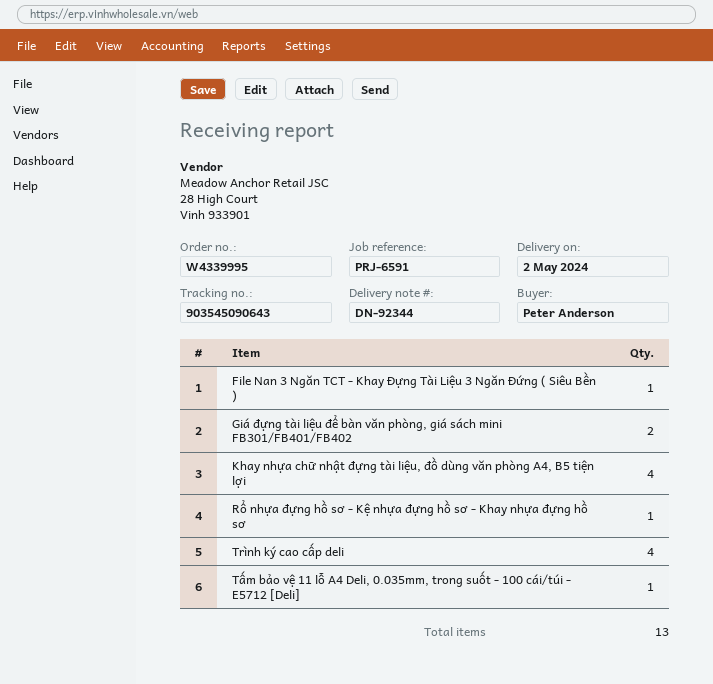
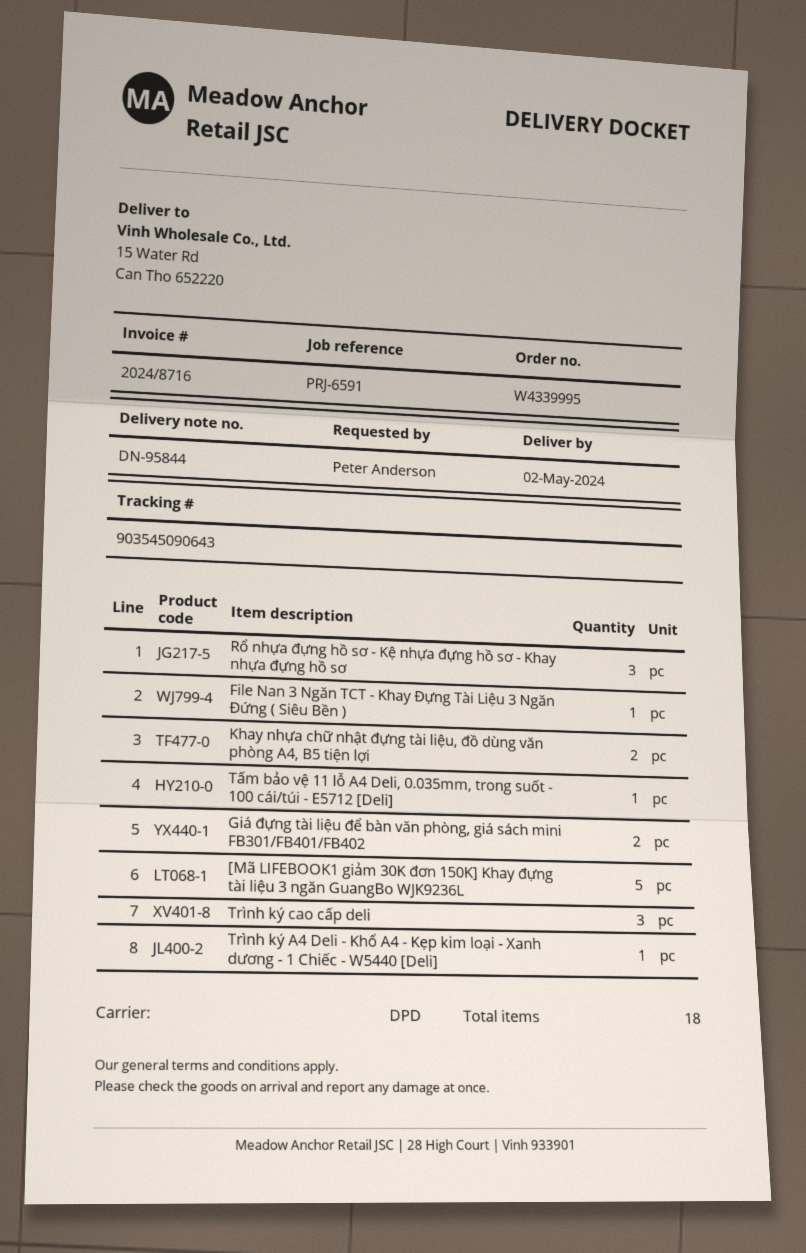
delivery note number: DN-92344 -> DN-95844
Khay nhựa chữ nhật đựng tài liệu, đồ dùng văn phòng A4, B5 tiện lợi: 4 -> 2
Rổ nhựa đựng hồ sơ - Kệ nhựa đựng hồ sơ - Khay nhựa đựng hồ sơ: 1 -> 3
Trình ký cao cấp deli: 4 -> 3
[Mã LIFEBOOK1 giảm 30K đơn 150K] Khay đựng tài liệu 3 ngăn GuangBo WJK9236L: none -> 5
Trình ký A4 Deli - Khổ A4 - Kẹp kim loại - Xanh dương - 1 Chiếc - W5440 [Deli]: none -> 1
total quantity: 13 -> 18

